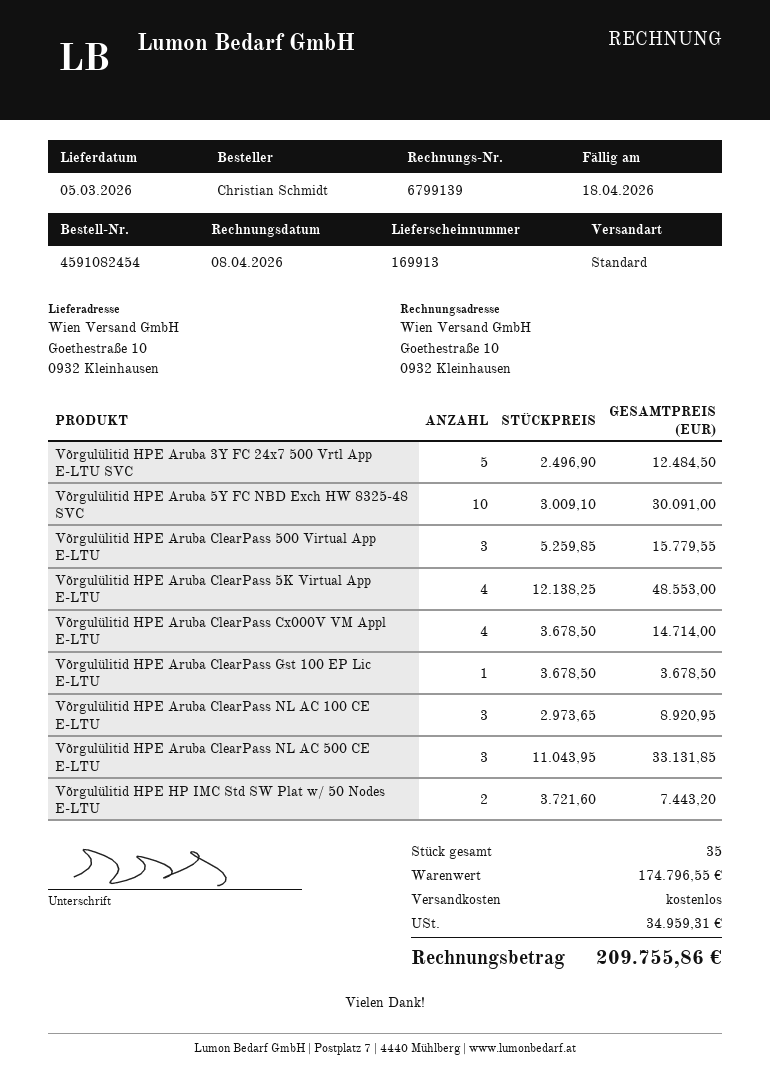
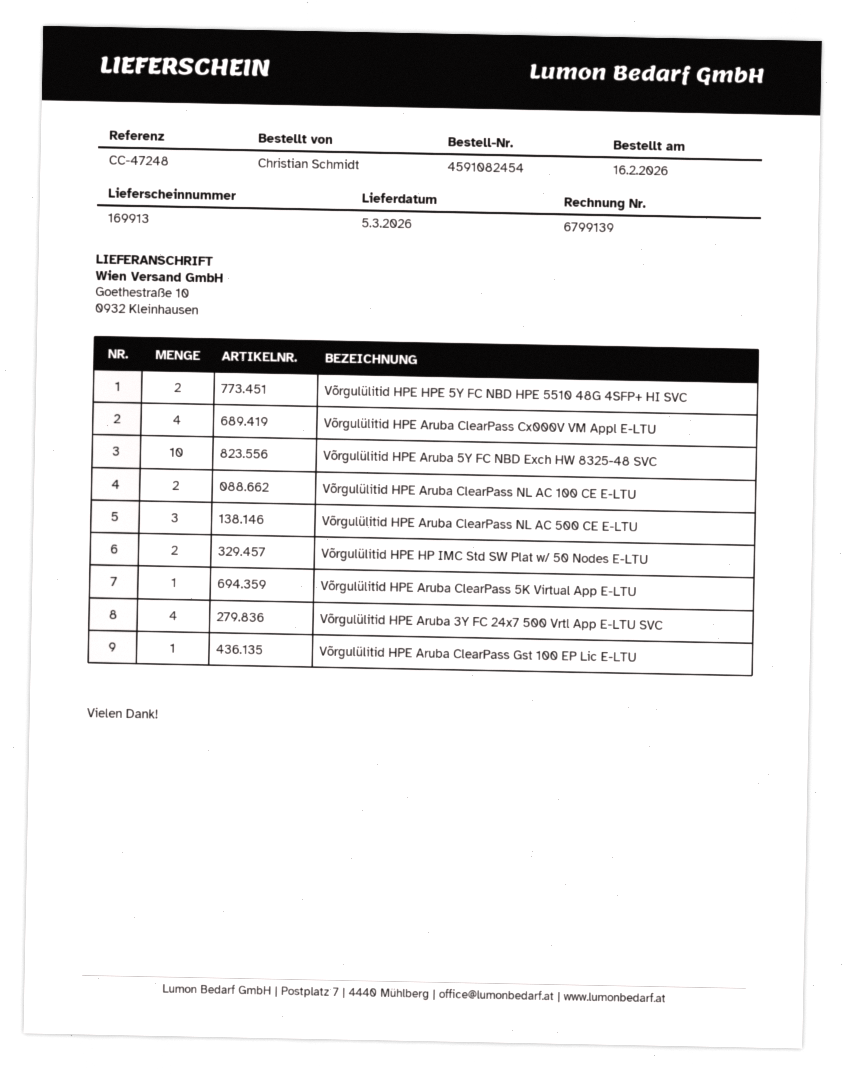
Võrgulülitid HPE Aruba 3Y FC 24x7 500 Vrtl App E-LTU SVC: 5 -> 4
Võrgulülitid HPE Aruba ClearPass 500 Virtual App E-LTU: 3 -> none
Võrgulülitid HPE Aruba ClearPass 5K Virtual App E-LTU: 4 -> 1
Võrgulülitid HPE Aruba ClearPass NL AC 100 CE E-LTU: 3 -> 2
Võrgulülitid HPE HPE 5Y FC NBD HPE 5510 48G 4SFP+ HI SVC: none -> 2

